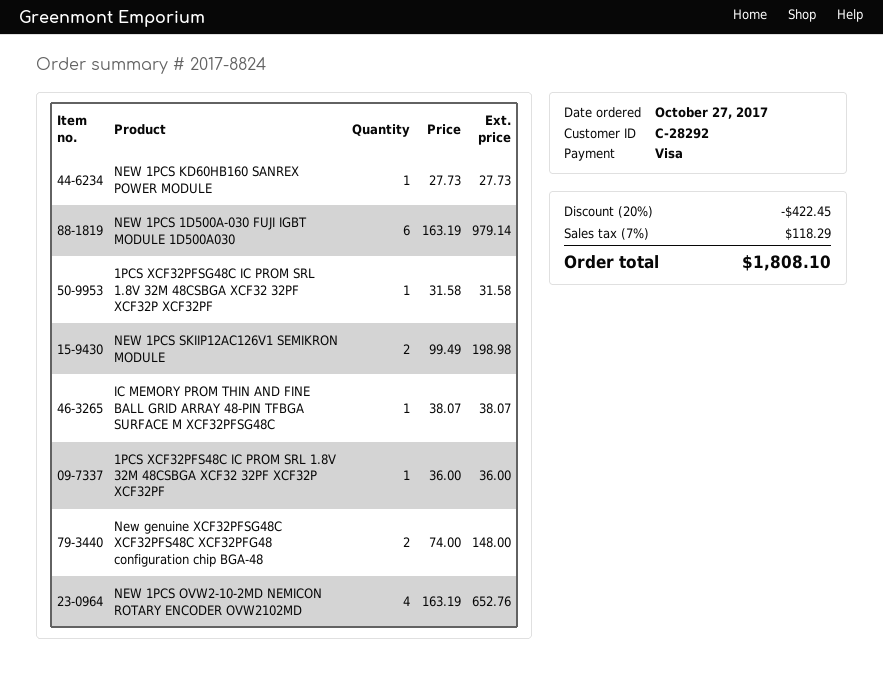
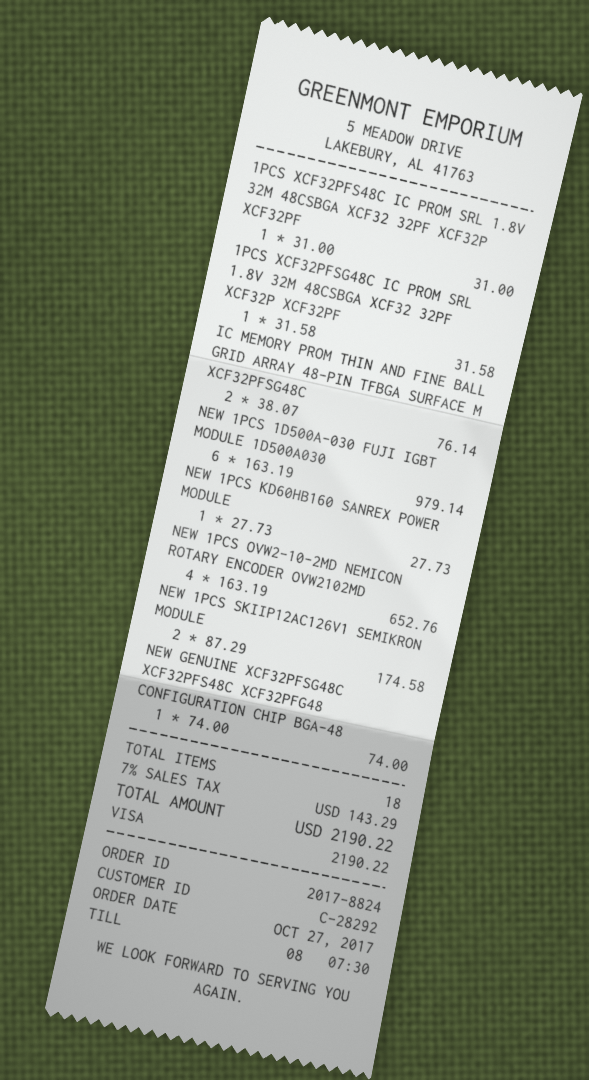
NEW 1PCS SKIIP12AC126V1 SEMIKRON MODULE: 2 x 99.49 = 198.98 -> 2 x 87.29 = 174.58
IC MEMORY PROM THIN AND FINE BALL GRID ARRAY 48-PIN TFBGA SURFACE M XCF32PFSG48C: 1 x 38.07 = 38.07 -> 2 x 38.07 = 76.14
1PCS XCF32PFS48C IC PROM SRL 1.8V 32M 48CSBGA XCF32 32PF XCF32P XCF32PF: 1 x 36.00 = 36.00 -> 1 x 31.00 = 31.00
New genuine XCF32PFSG48C XCF32PFS48C XCF32PFG48 configuration chip BGA-48: 2 x 74.00 = 148.00 -> 1 x 74.00 = 74.00
discount: 20% = 422.45 -> none
tax: 7% = 118.29 -> 7% = 143.29
total: 1808.10 -> 2190.22

